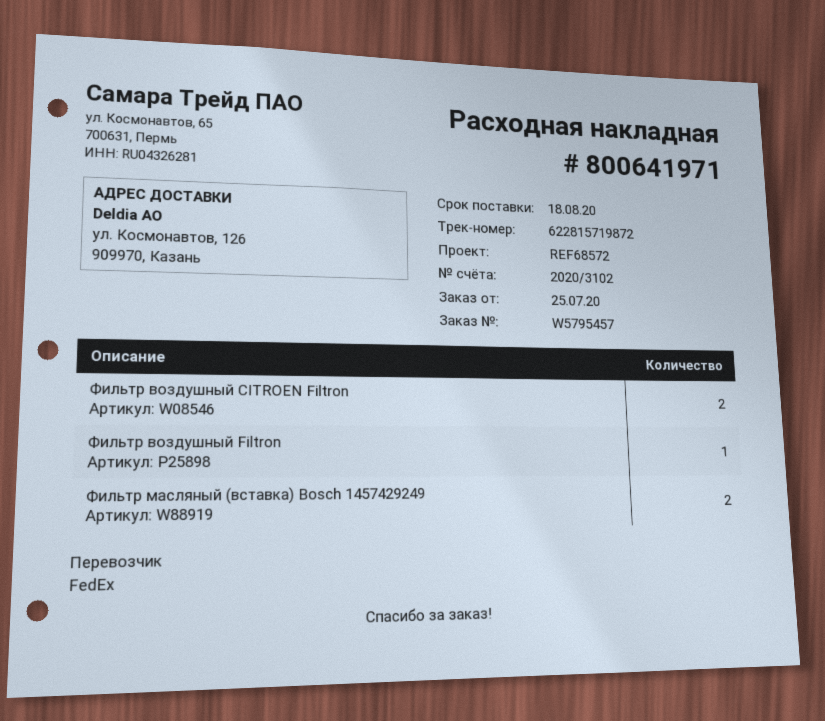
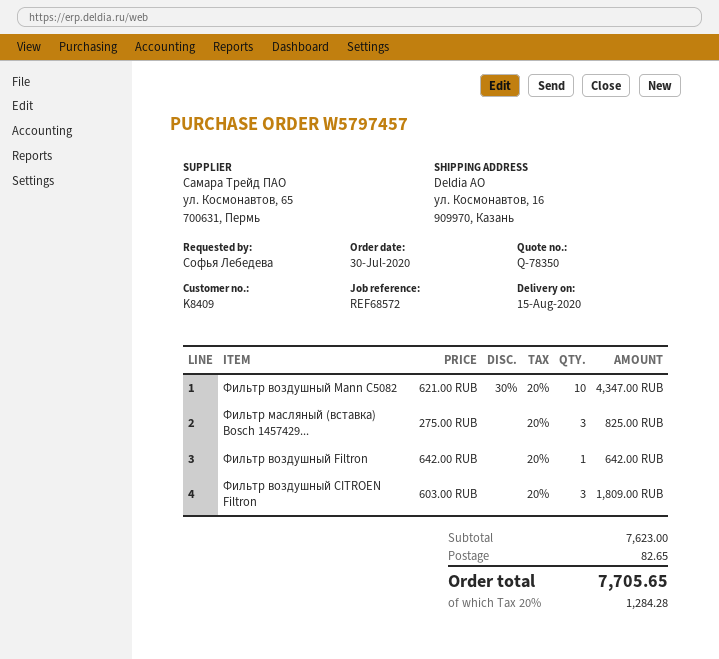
order number: W5795457 -> W5797457
order date: 2020-07-25 -> 2020-07-30
delivery date: 2020-08-18 -> 2020-08-15
ship to: ул. Космонавтов, 126, 909970, Казань -> ул. Космонавтов, 16, 909970, Казань
Фильтр воздушный CITROEN Filtron: 2 -> 3
Фильтр масляный (вставка) Bosch 1457429249: 2 -> 3
Фильтр воздушный Mann C5082: none -> 10

